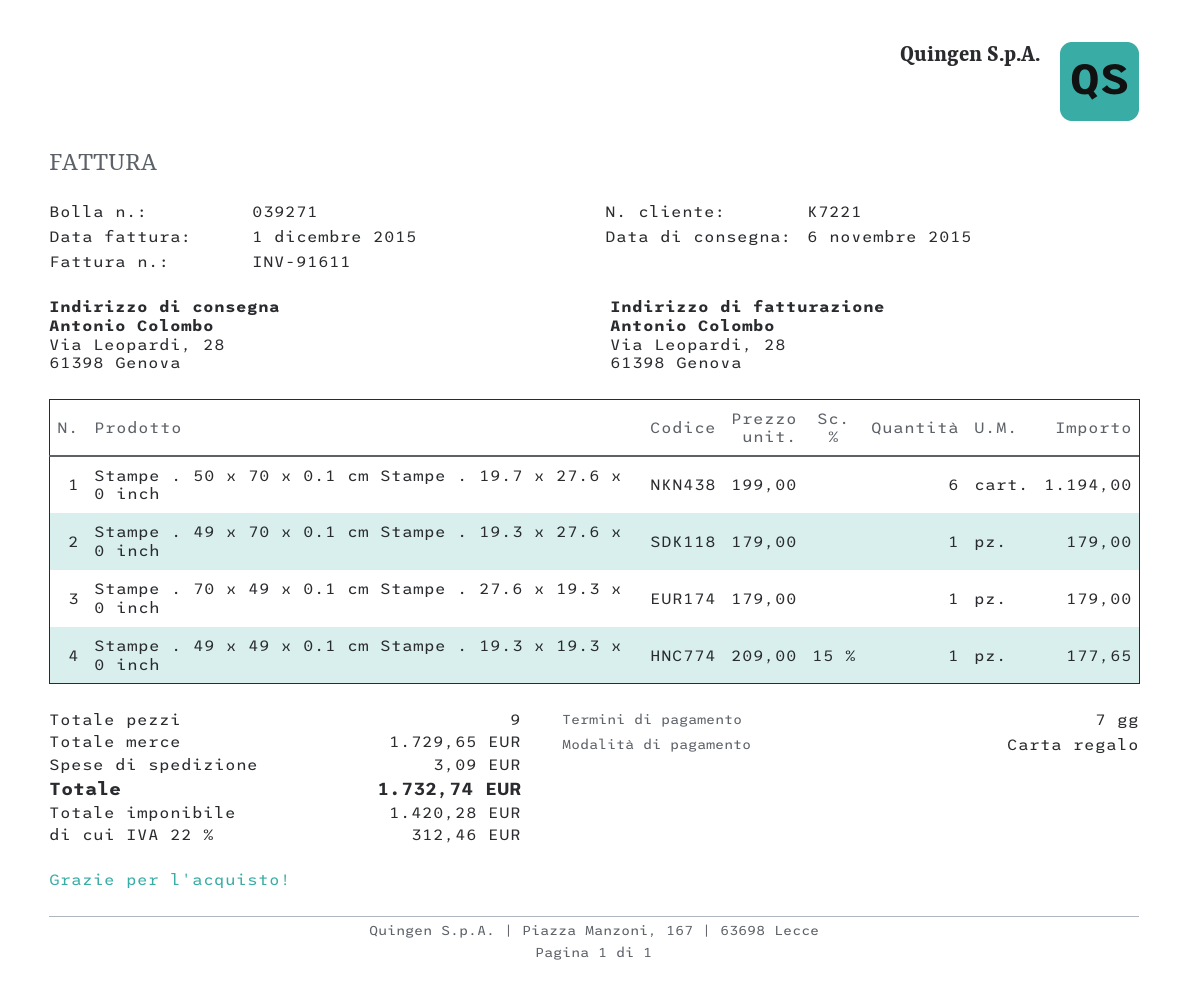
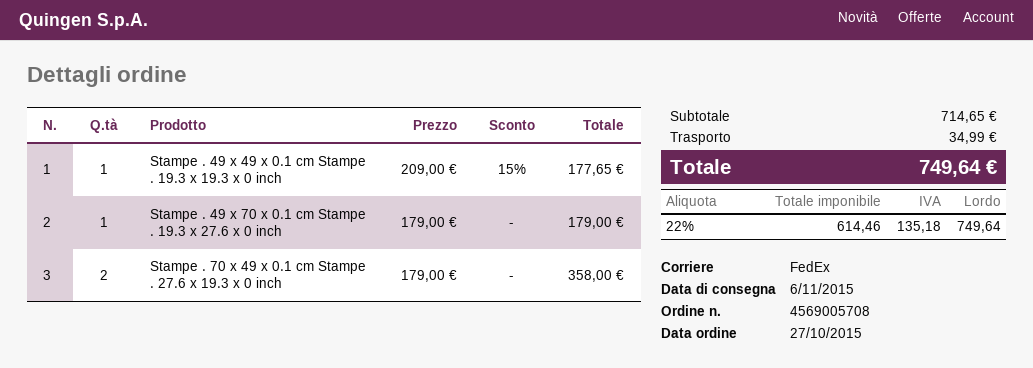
Stampe . 50 x 70 x 0.1 cm Stampe . 19.7 x 27.6 x 0 inch: 6 x 199.00 = 1194.00 -> none
Stampe . 70 x 49 x 0.1 cm Stampe . 27.6 x 19.3 x 0 inch: 1 x 179.00 = 179.00 -> 2 x 179.00 = 358.00
subtotal: 1729.65 -> 714.65
shipping: 3.09 -> 34.99
net: 1420.28 -> 614.46
tax: 22% = 312.46 -> 22% = 135.18
total: 1732.74 -> 749.64

